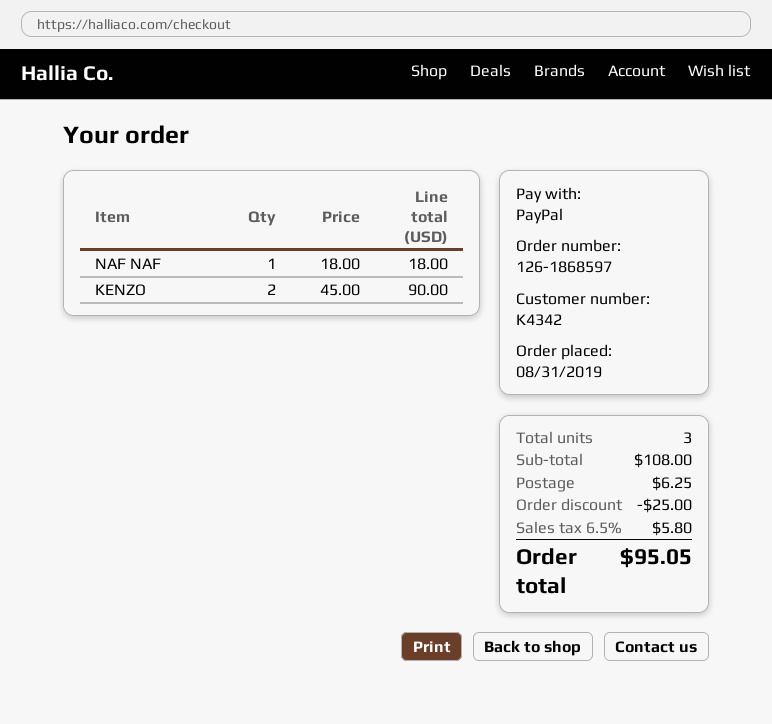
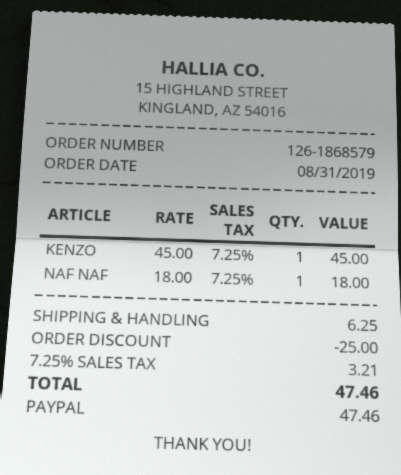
order number: 126-1868597 -> 126-1868579
KENZO: 2 x 45.00 = 90.00 -> 1 x 45.00 = 45.00
tax: 6.5% = 5.80 -> 7.25% = 3.21
total: 95.05 -> 47.46

